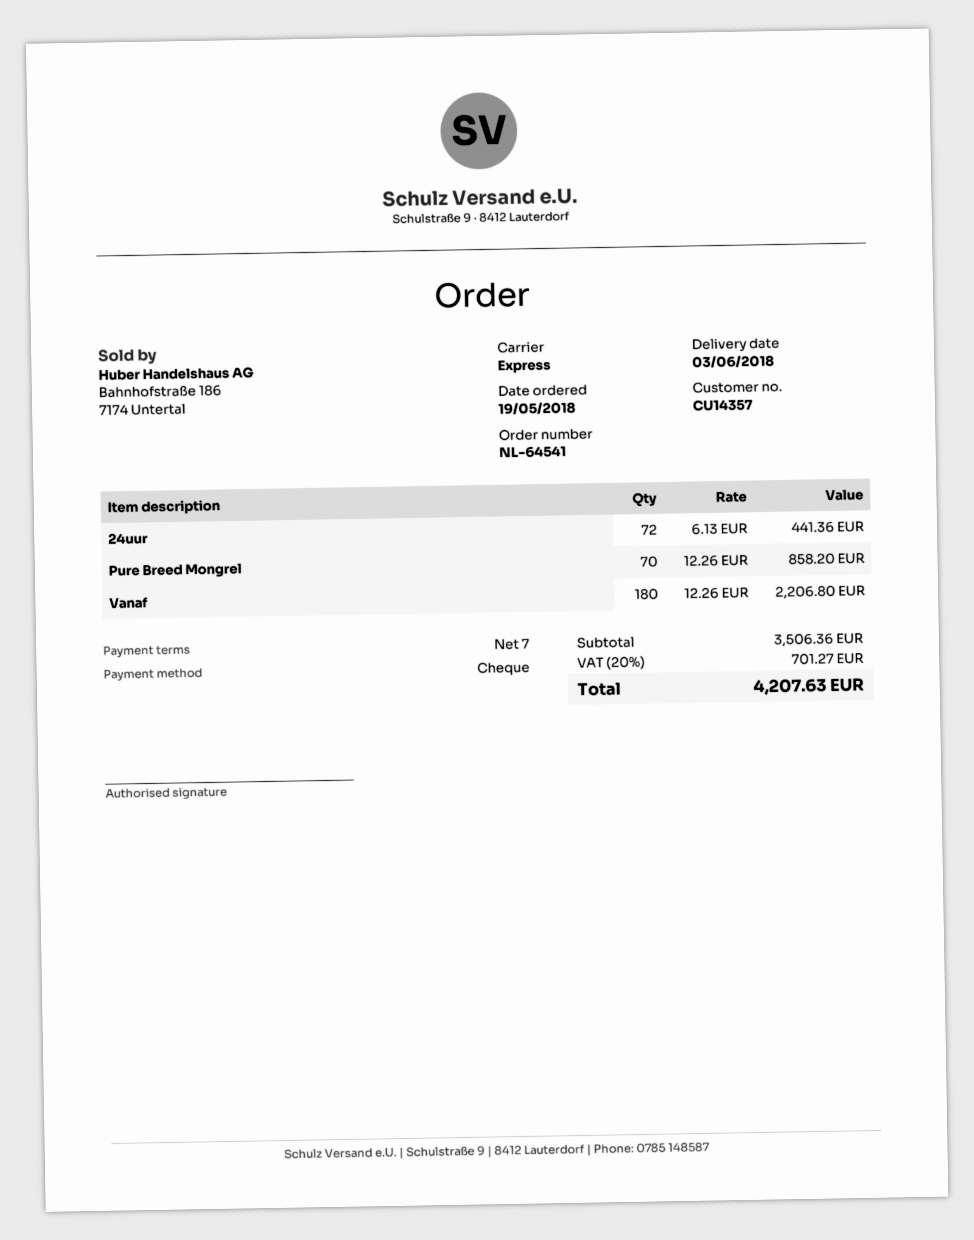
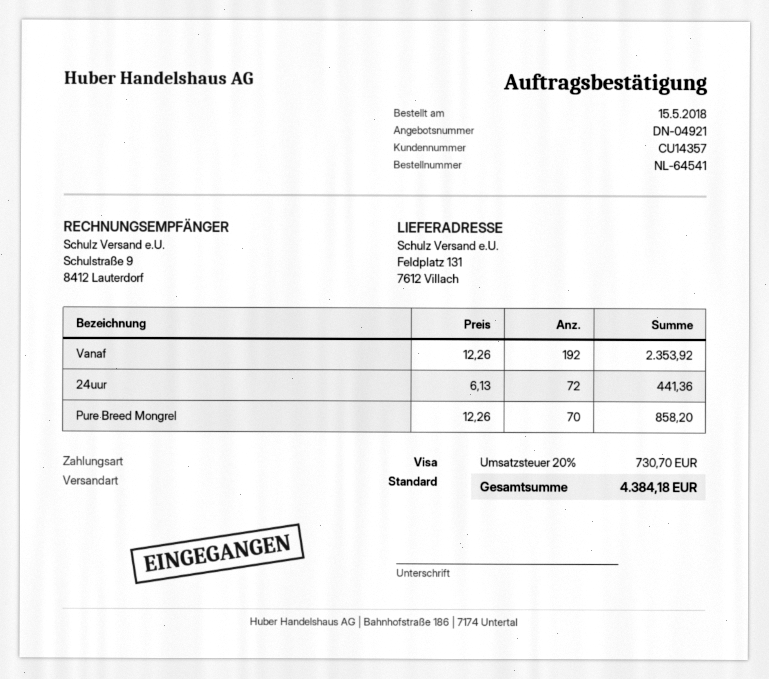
order date: 2018-05-19 -> 2018-05-15
payment method: cheque -> Visa
shipping method: express -> standard
Vanaf: 180 x 12.26 = 2206.80 -> 192 x 12.26 = 2353.92
tax: 20% = 701.27 -> 20% = 730.70
total: 4207.63 -> 4384.18

